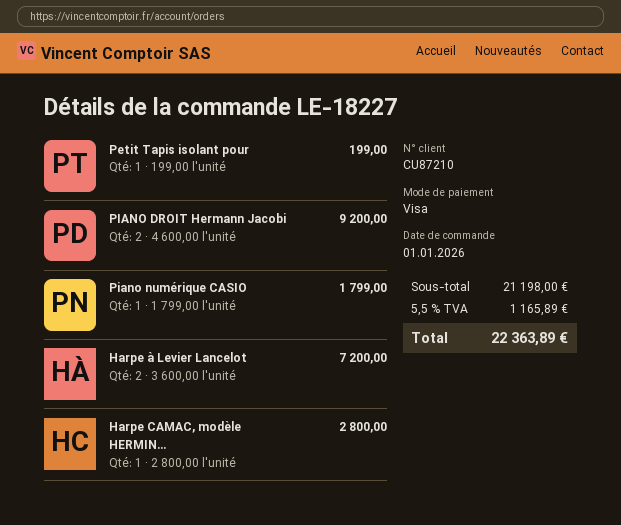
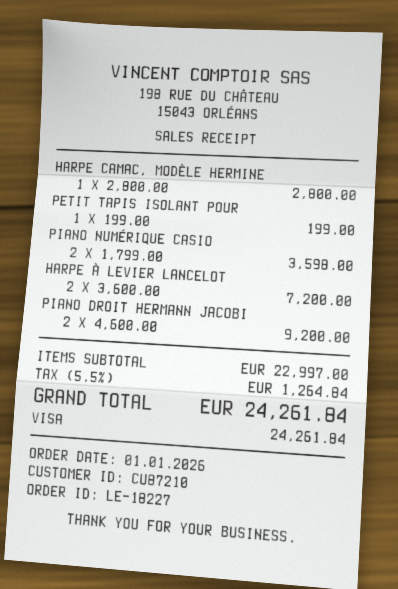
Piano numérique CASIO: 1 x 1799.00 = 1799.00 -> 2 x 1799.00 = 3598.00
subtotal: 21198.00 -> 22997.00
tax: 5.5% = 1165.89 -> 5.5% = 1264.84
total: 22363.89 -> 24261.84

